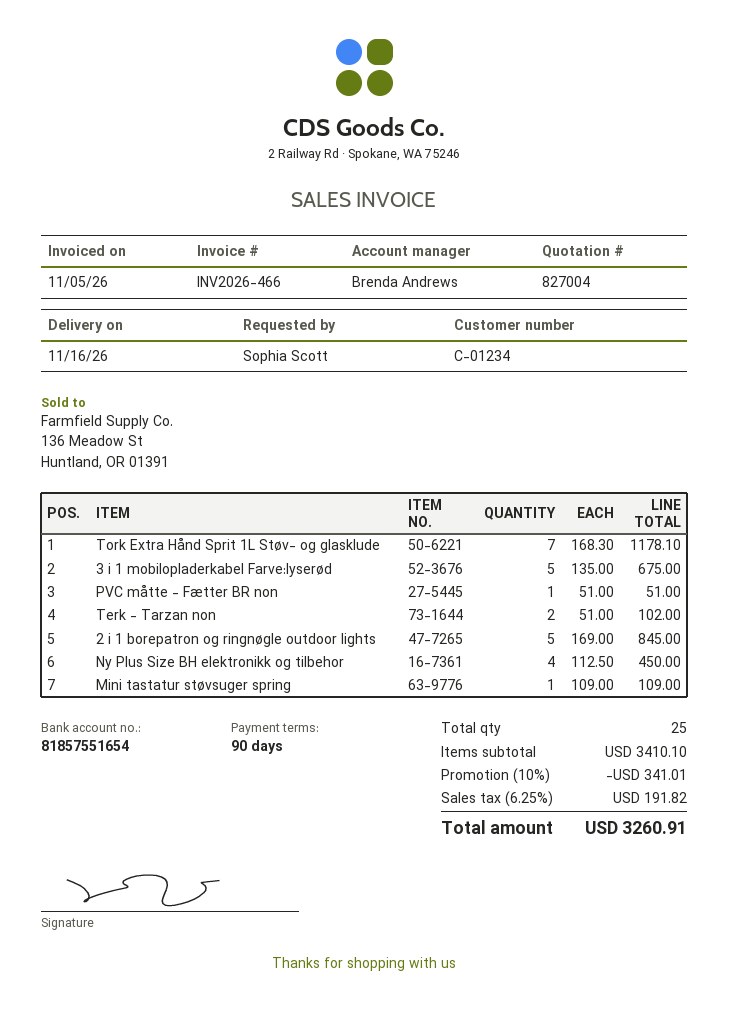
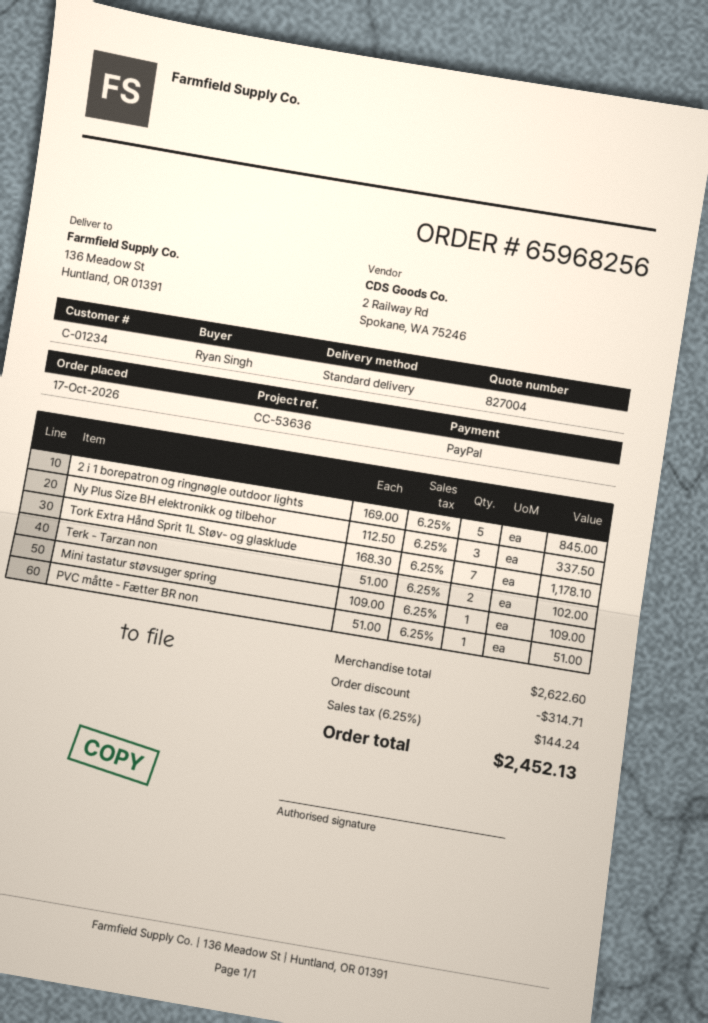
ordered by: Sophia Scott -> Ryan Singh
3 i 1 mobilopladerkabel Farve:lyserød: 5 x 135.00 = 675.00 -> none
Ny Plus Size BH elektronikk og tilbehor: 4 x 112.50 = 450.00 -> 3 x 112.50 = 337.50
subtotal: 3410.10 -> 2622.60
discount: 341.01 -> 314.71
tax: 6.25% = 191.82 -> 6.25% = 144.24
total: 3260.91 -> 2452.13

